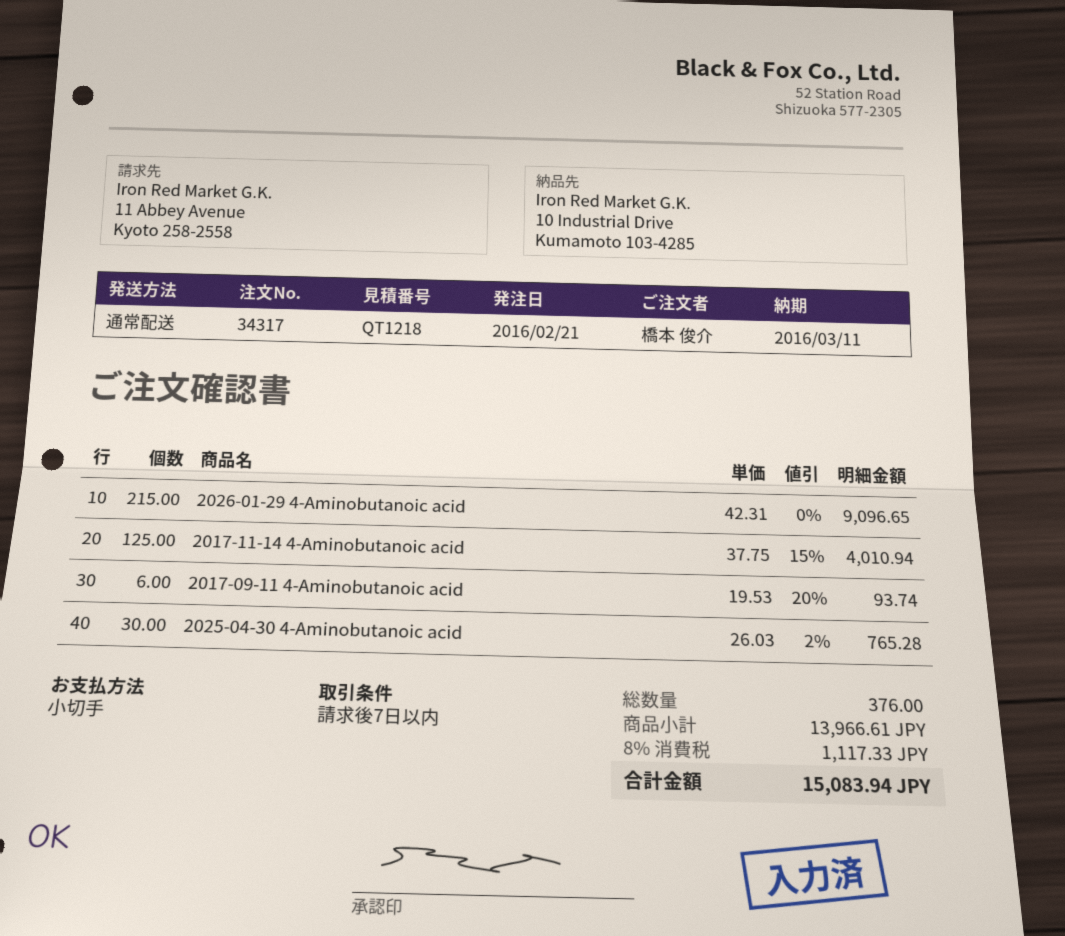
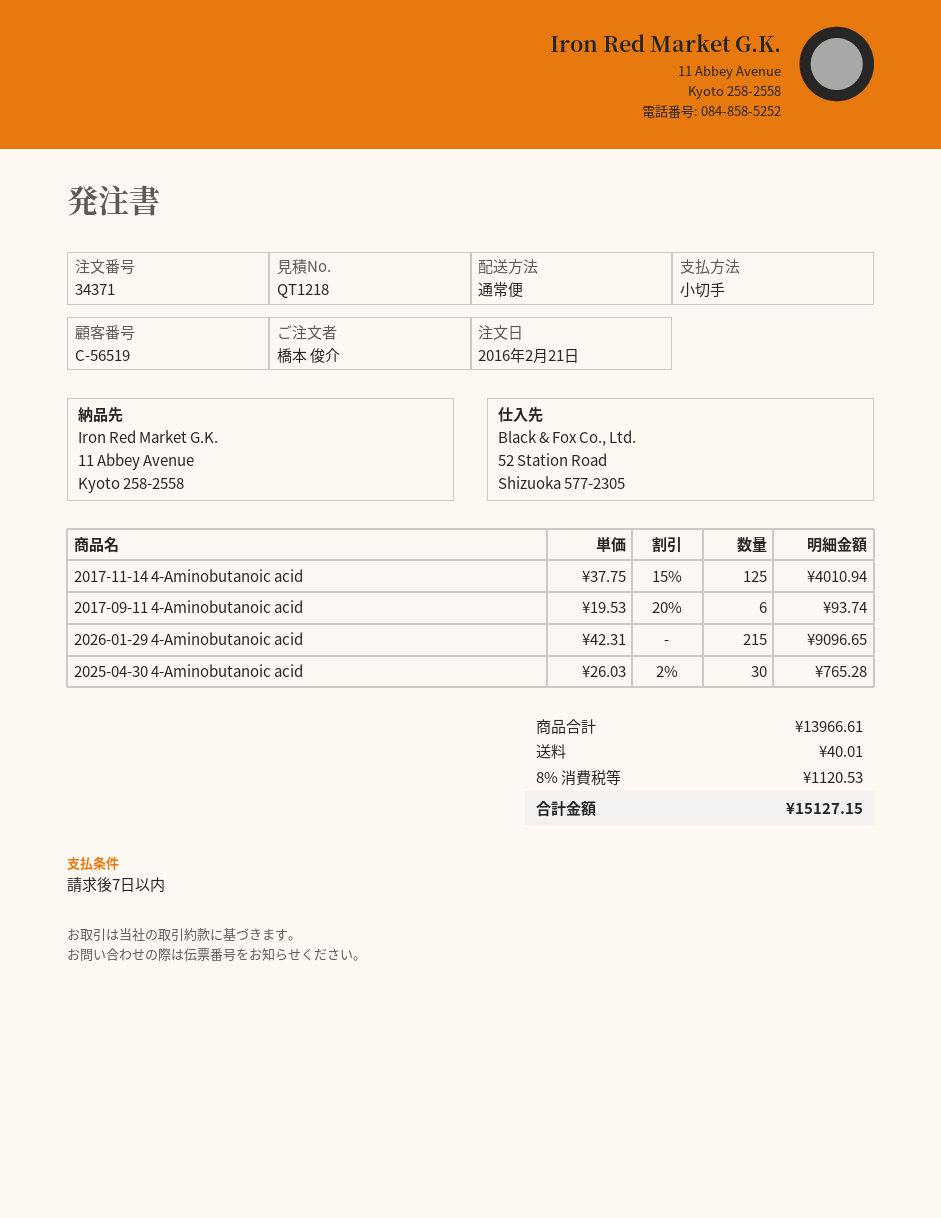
order number: 34317 -> 34371
ship to: 10 Industrial Drive, Kumamoto 103-4285 -> 11 Abbey Avenue, Kyoto 258-2558
shipping: none -> 40.01
tax: 8% = 1117.33 -> 8% = 1120.53
total: 15083.94 -> 15127.15

